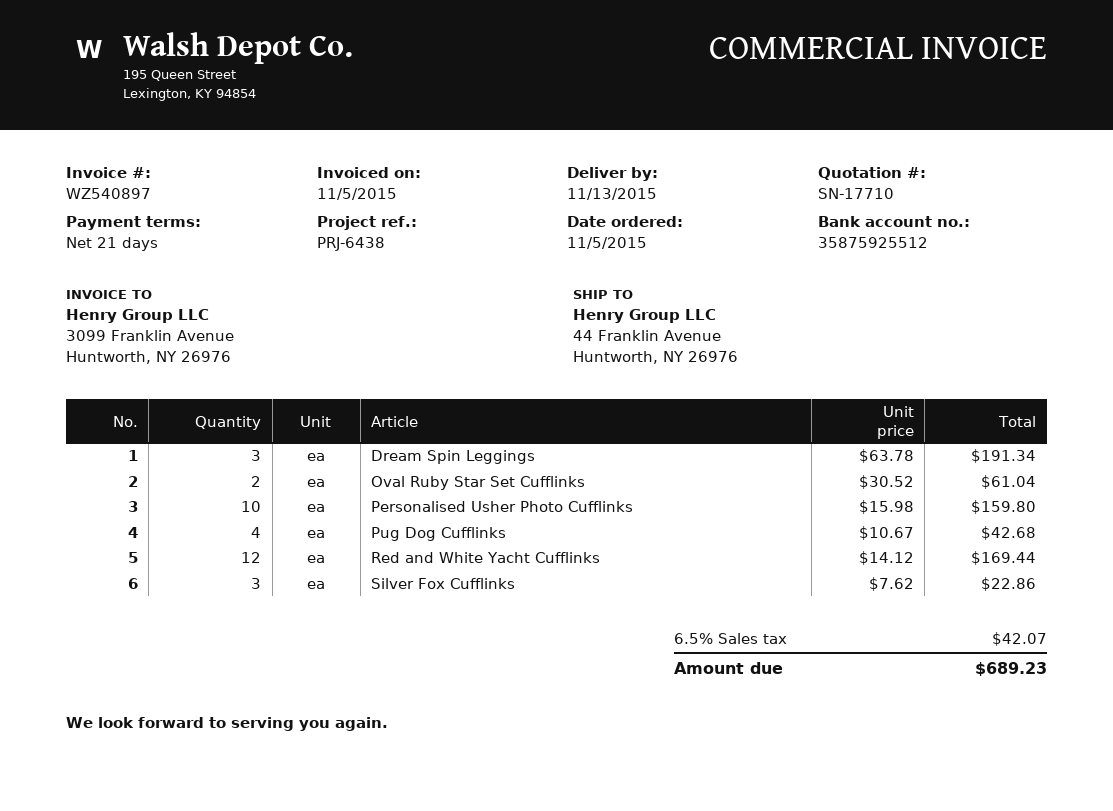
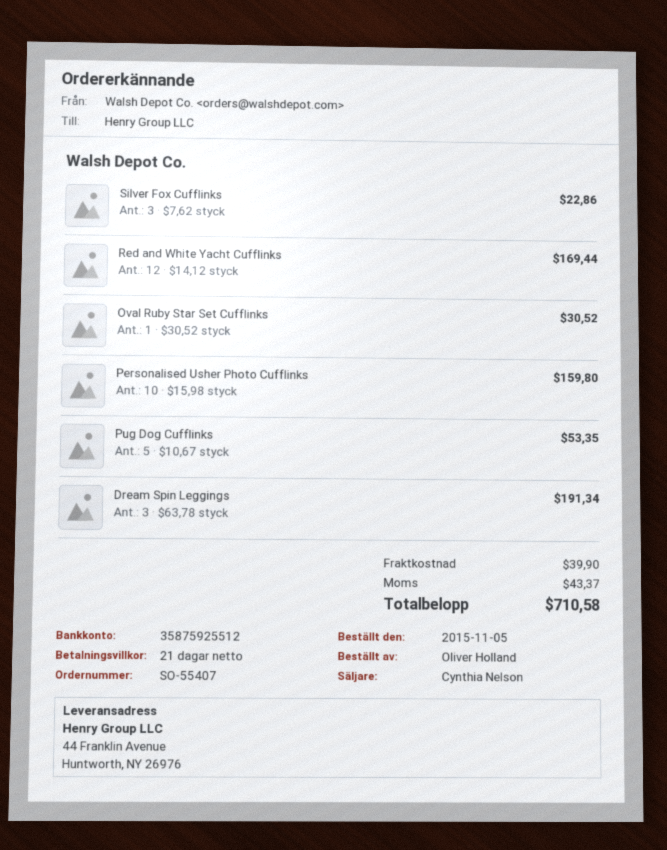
Oval Ruby Star Set Cufflinks: 2 x 30.52 = 61.04 -> 1 x 30.52 = 30.52
Pug Dog Cufflinks: 4 x 10.67 = 42.68 -> 5 x 10.67 = 53.35
shipping: none -> 39.90
tax: 42.07 -> 43.37
total: 689.23 -> 710.58

